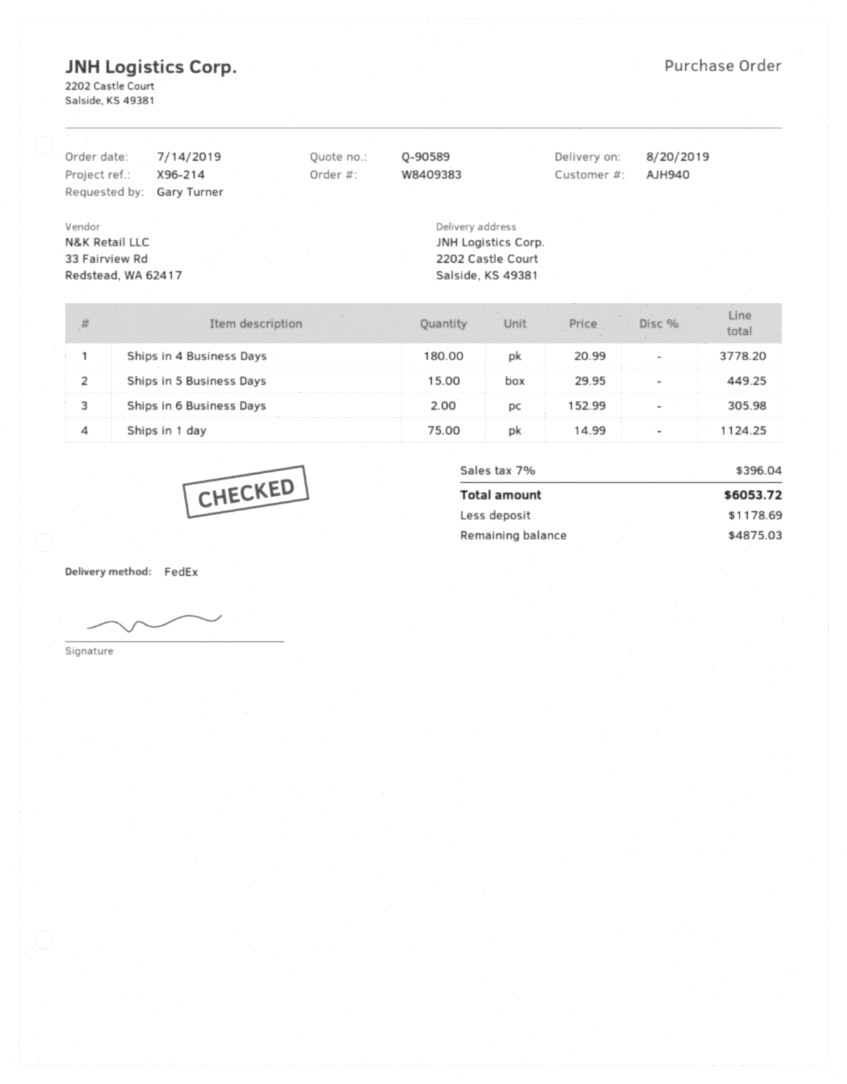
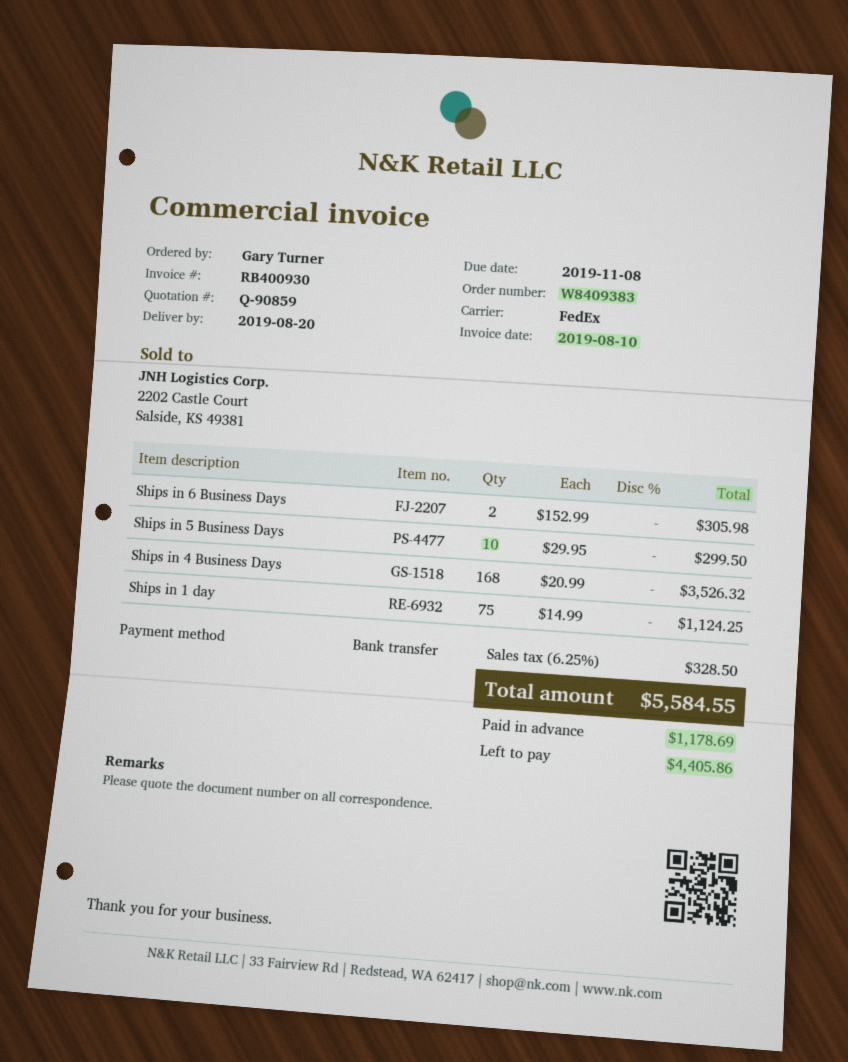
quote number: Q-90589 -> Q-90859
Ships in 4 Business Days: 180 x 20.99 = 3778.20 -> 168 x 20.99 = 3526.32
Ships in 5 Business Days: 15 x 29.95 = 449.25 -> 10 x 29.95 = 299.50
tax: 7% = 396.04 -> 6.25% = 328.50
total: 6053.72 -> 5584.55
balance: 4875.03 -> 4405.86

